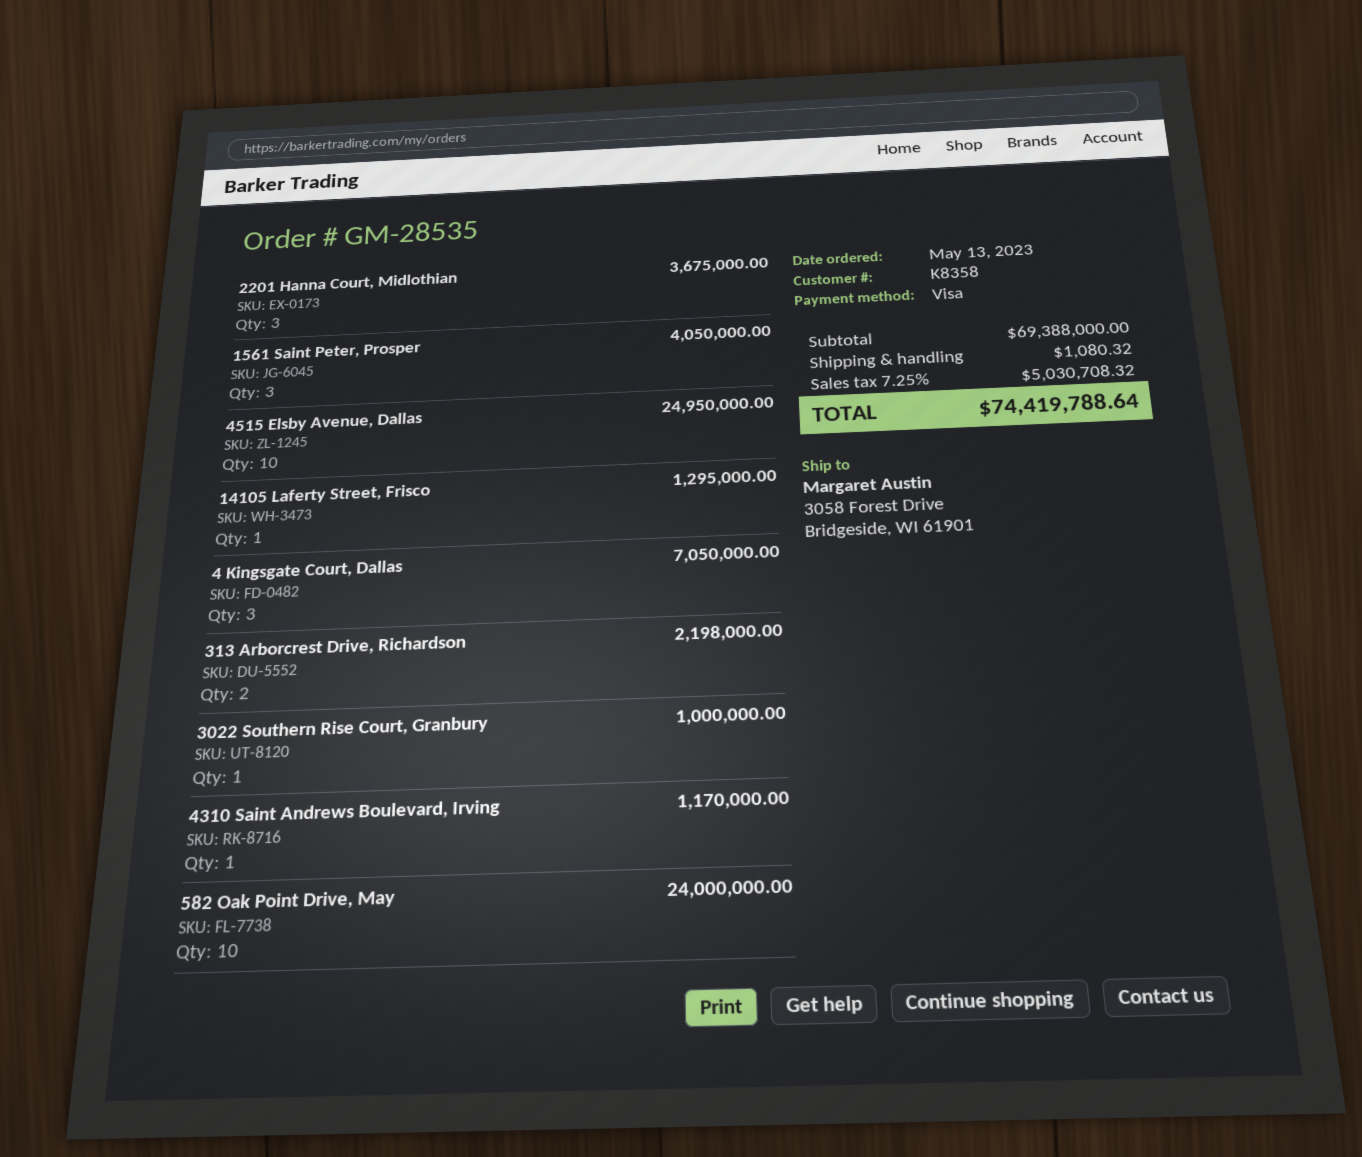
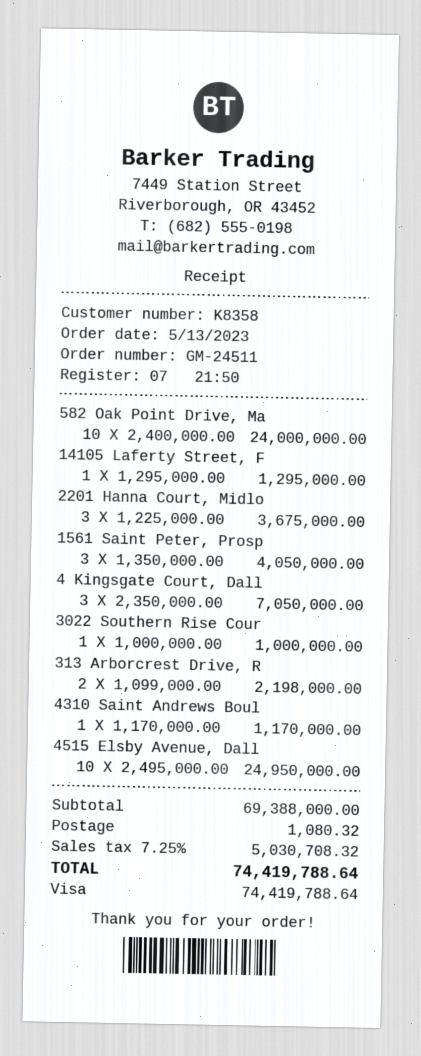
order number: GM-28535 -> GM-24511

